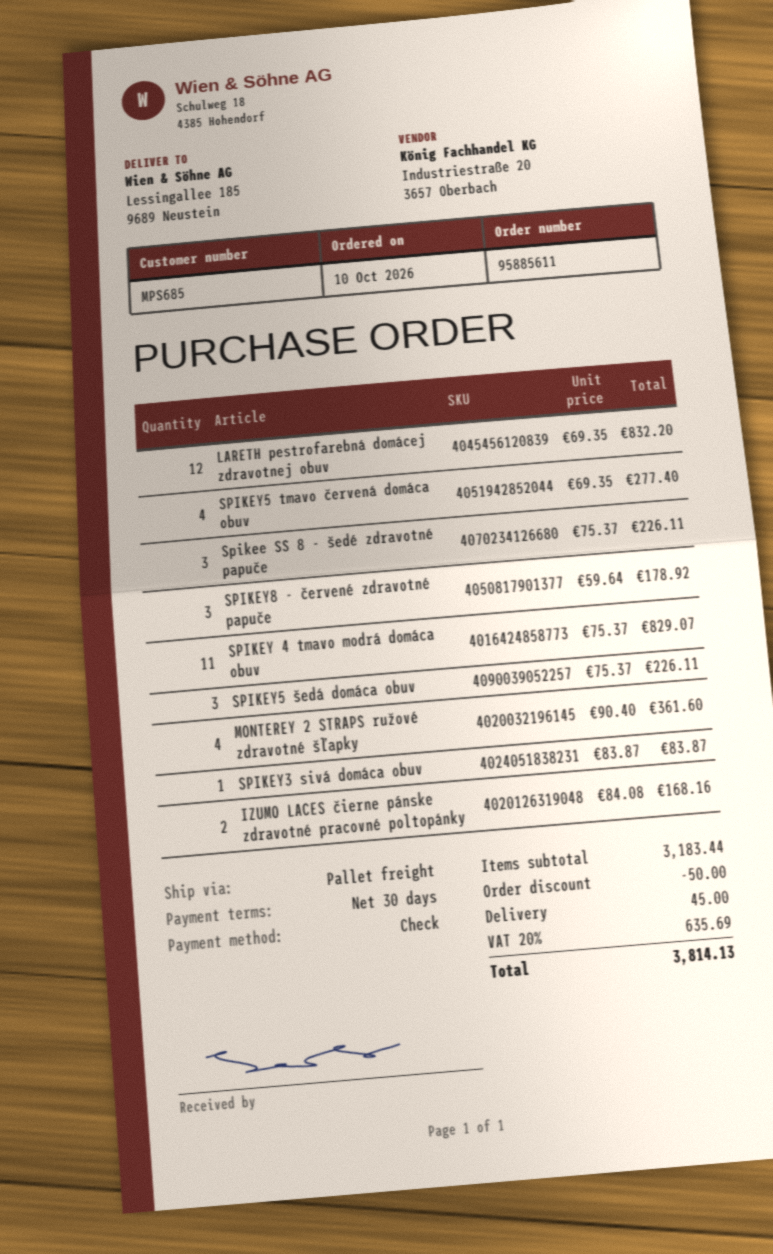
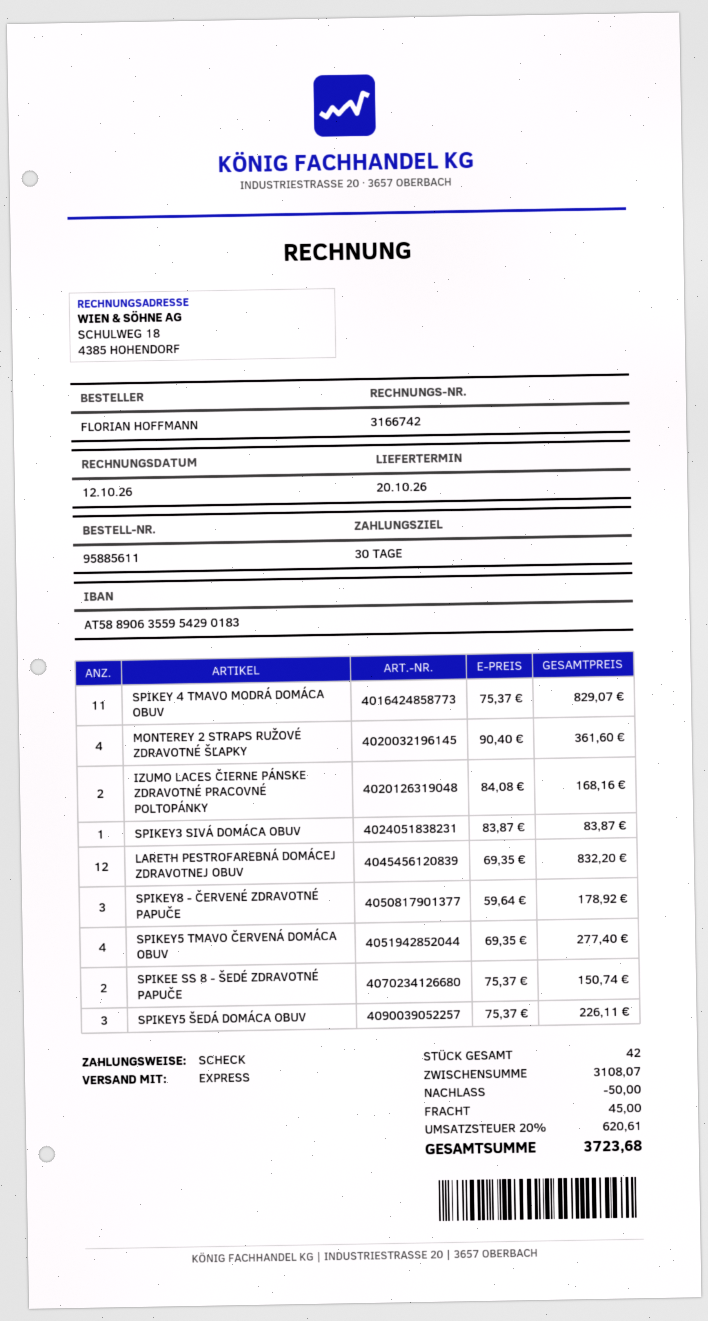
shipping method: pallet freight -> express
Spikee SS 8 - šedé zdravotné papuče: 3 x 75.37 = 226.11 -> 2 x 75.37 = 150.74
subtotal: 3183.44 -> 3108.07
tax: 20% = 635.69 -> 20% = 620.61
total: 3814.13 -> 3723.68

